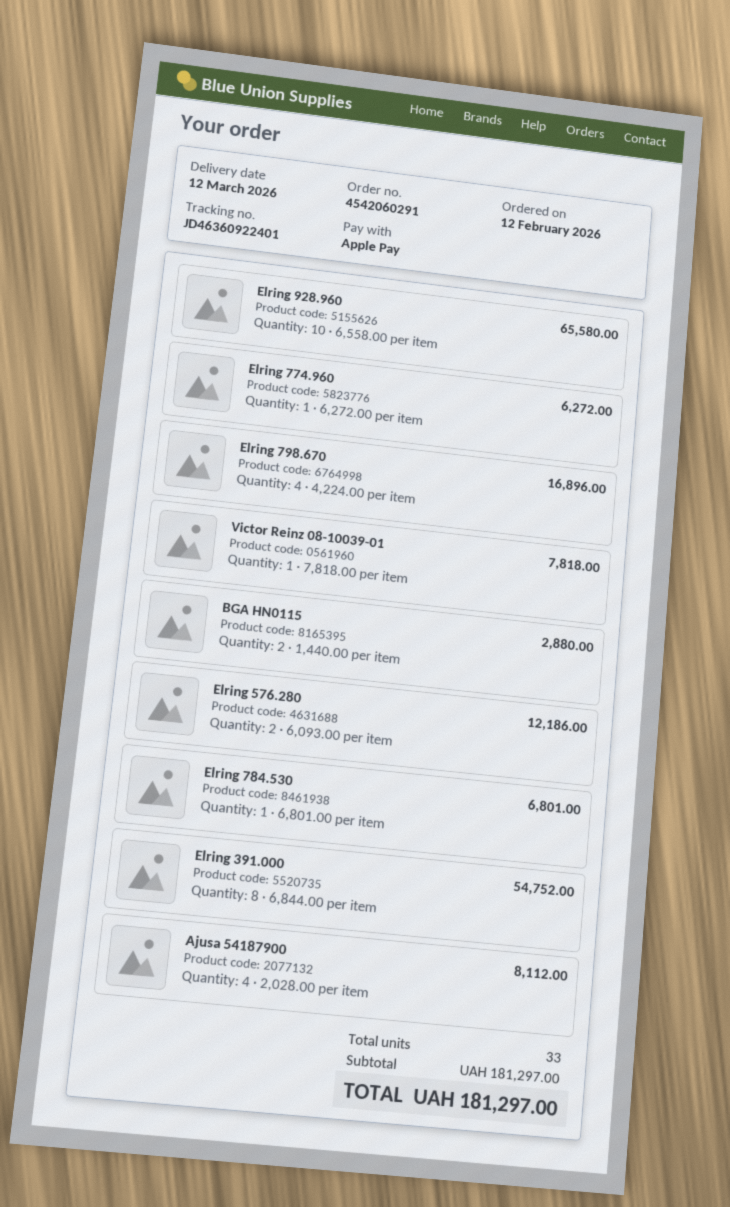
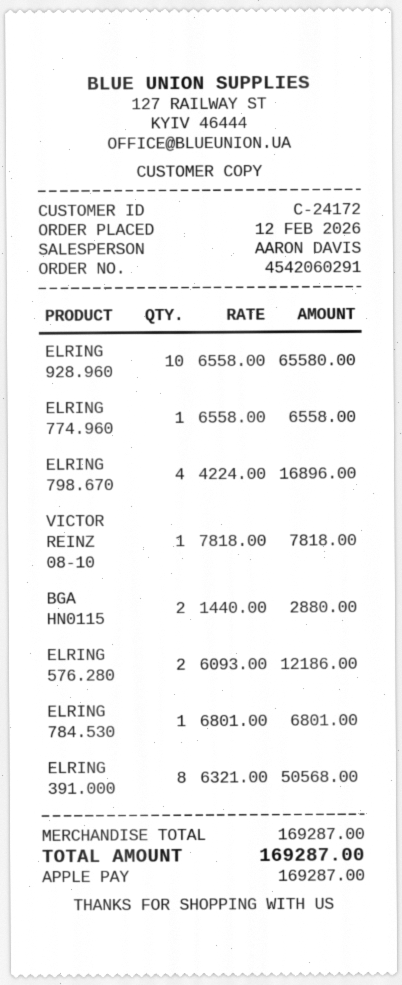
Elring 774.960: 1 x 6272.00 = 6272.00 -> 1 x 6558.00 = 6558.00
Elring 391.000: 8 x 6844.00 = 54752.00 -> 8 x 6321.00 = 50568.00
Ajusa 54187900: 4 x 2028.00 = 8112.00 -> none
subtotal: 181297.00 -> 169287.00
total: 181297.00 -> 169287.00

